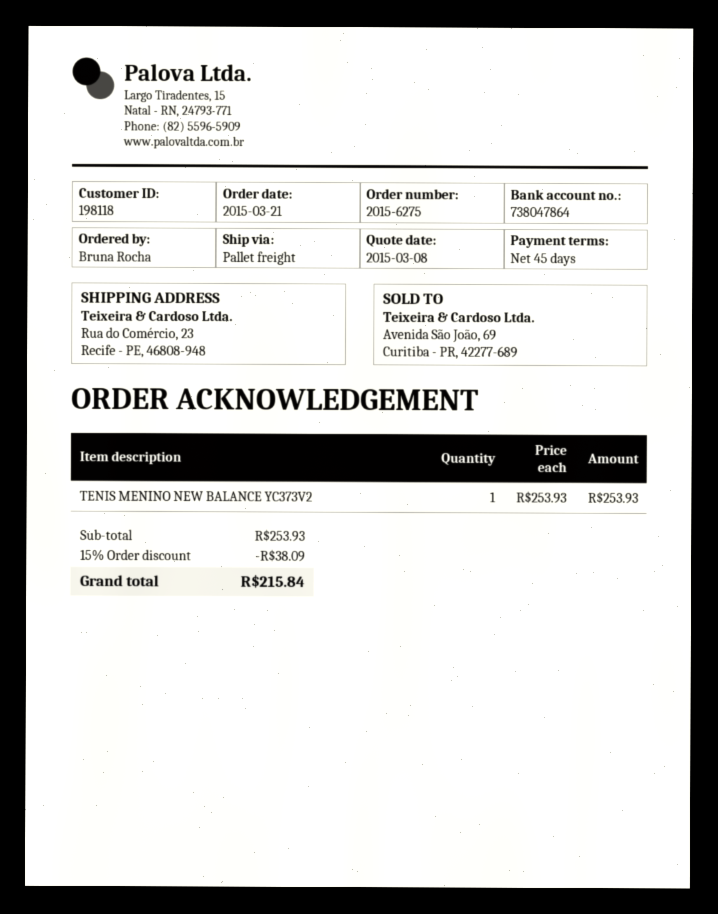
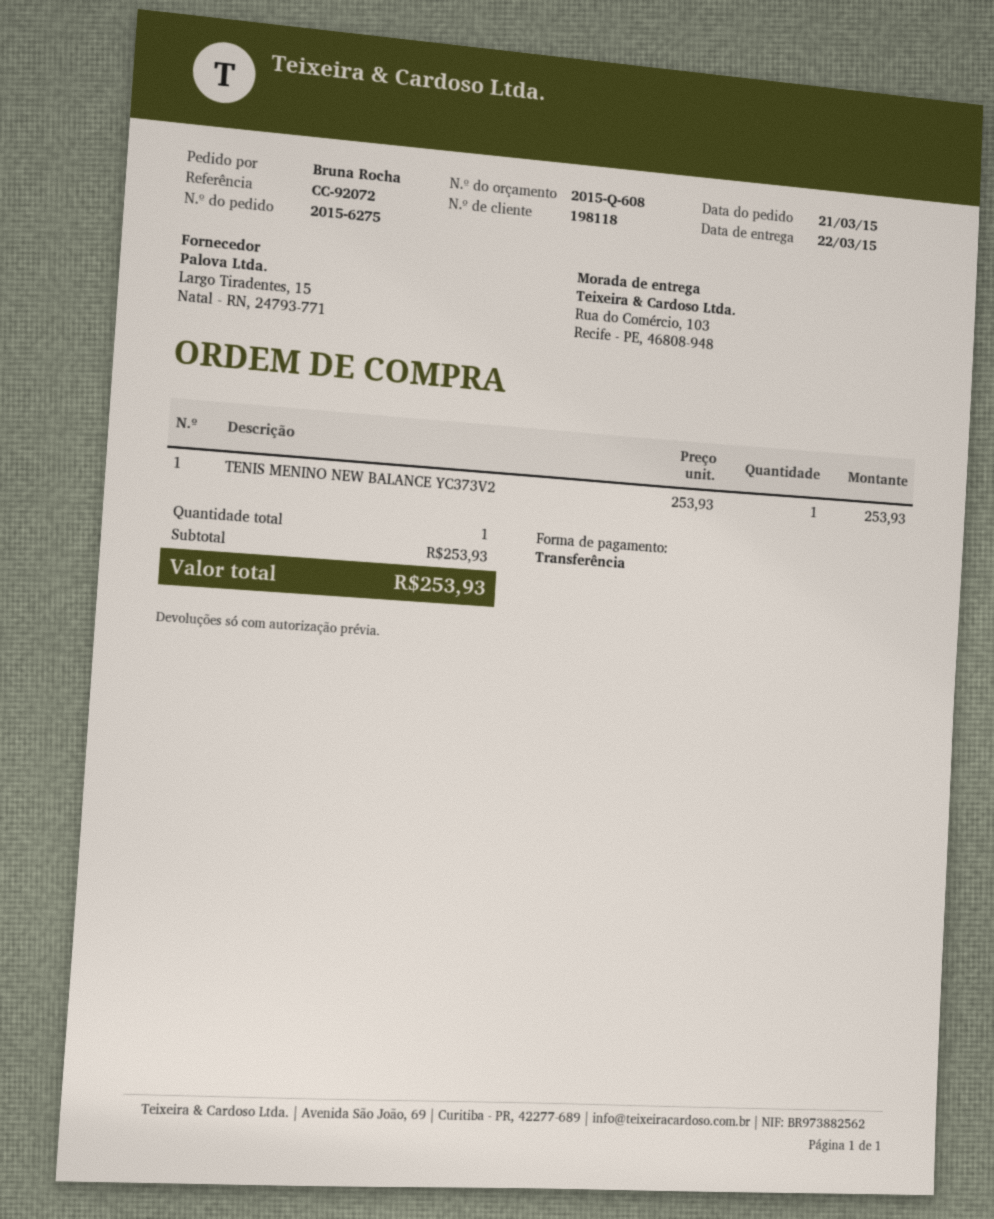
ship to: Rua do Comércio, 23, Recife - PE, 46808-948 -> Rua do Comércio, 103, Recife - PE, 46808-948
discount: 15% = 38.09 -> none
total: 215.84 -> 253.93

